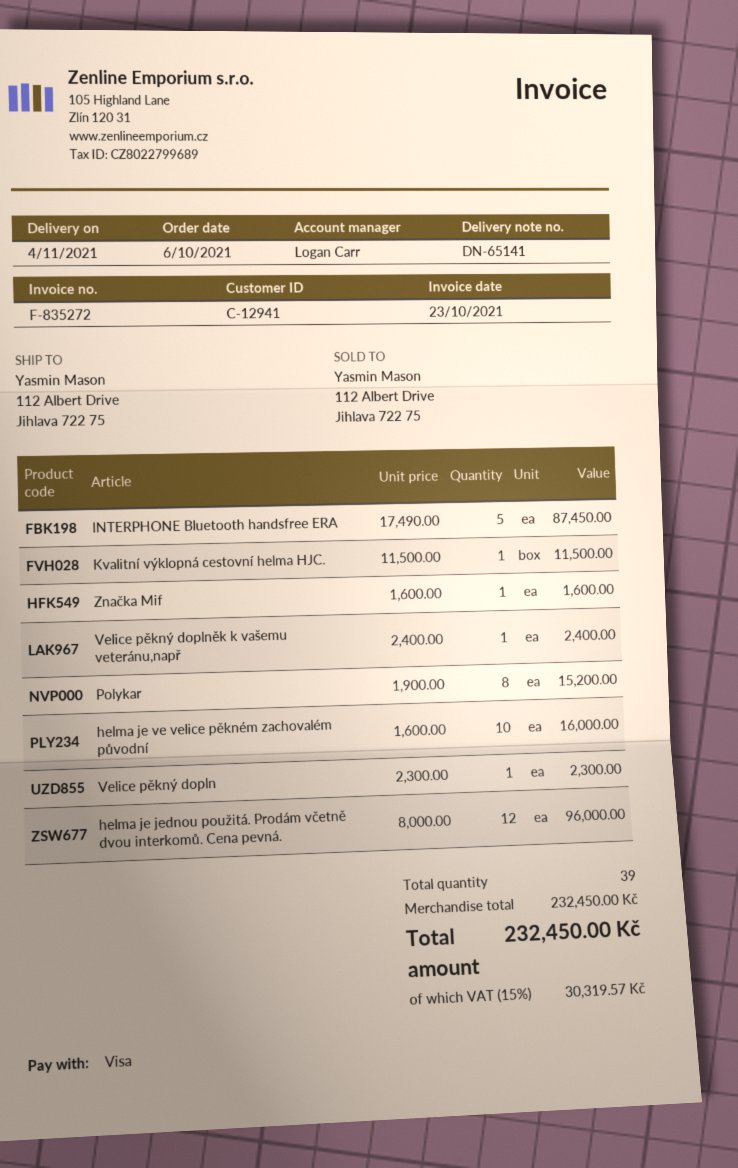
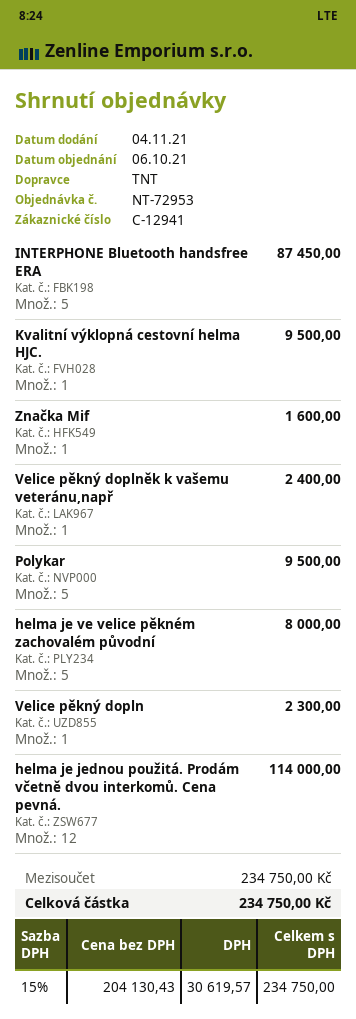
Kvalitní výklopná cestovní helma HJC.: 1 for 11500.00 -> 1 for 9500.00
Polykar: 8 for 15200.00 -> 5 for 9500.00
helma je ve velice pěkném zachovalém původní: 10 for 16000.00 -> 5 for 8000.00
helma je jednou použitá. Prodám včetně dvou interkomů. Cena pevná.: 12 for 96000.00 -> 12 for 114000.00
subtotal: 232450.00 -> 234750.00
tax: 15% = 30319.57 -> 15% = 30619.57
total: 232450.00 -> 234750.00

